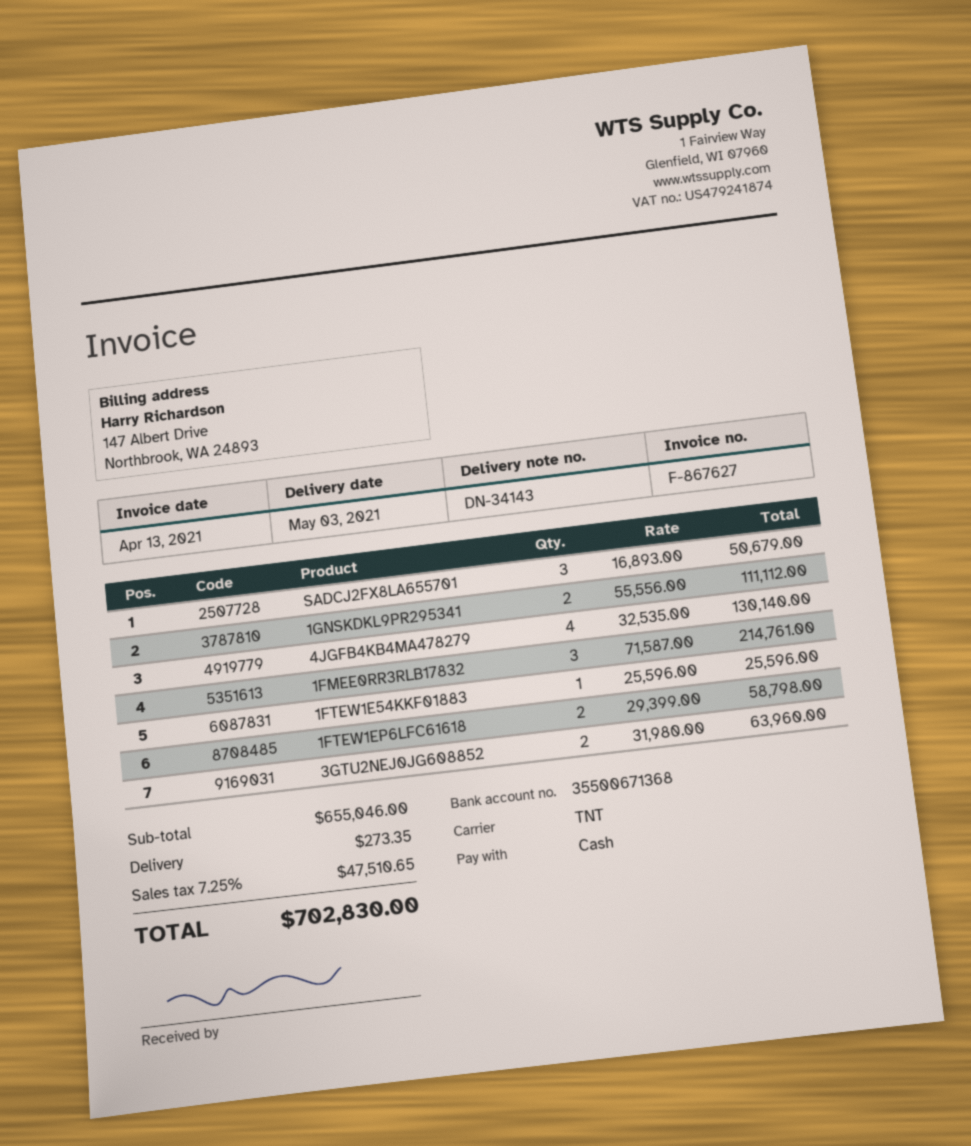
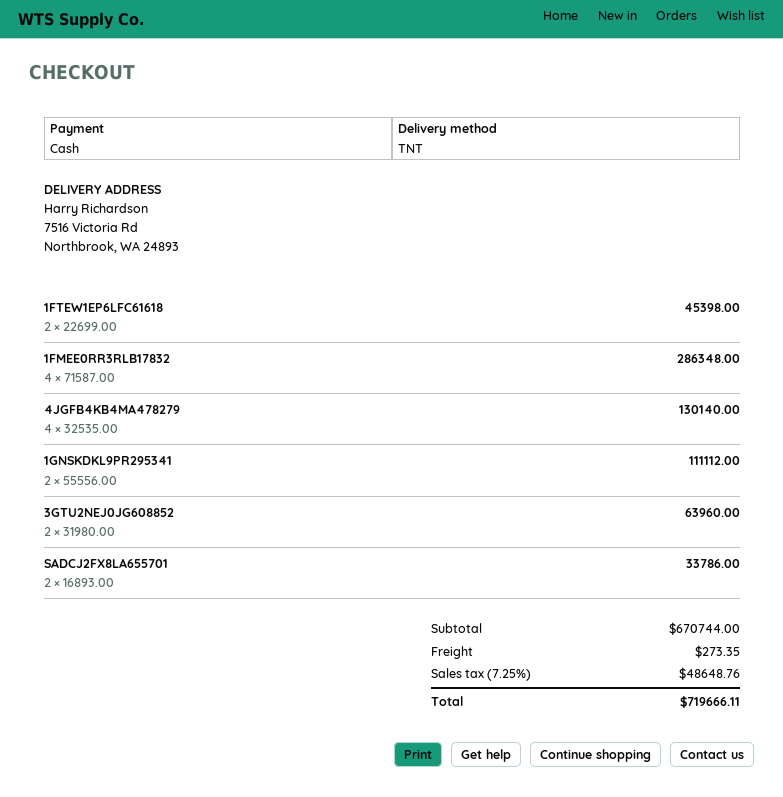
SADCJ2FX8LA655701: 3 x 16893.00 = 50679.00 -> 2 x 16893.00 = 33786.00
1FMEE0RR3RLB17832: 3 x 71587.00 = 214761.00 -> 4 x 71587.00 = 286348.00
1FTEW1E54KKF01883: 1 x 25596.00 = 25596.00 -> none
1FTEW1EP6LFC61618: 2 x 29399.00 = 58798.00 -> 2 x 22699.00 = 45398.00
subtotal: 655046.00 -> 670744.00
tax: 7.25% = 47510.65 -> 7.25% = 48648.76
total: 702830.00 -> 719666.11

